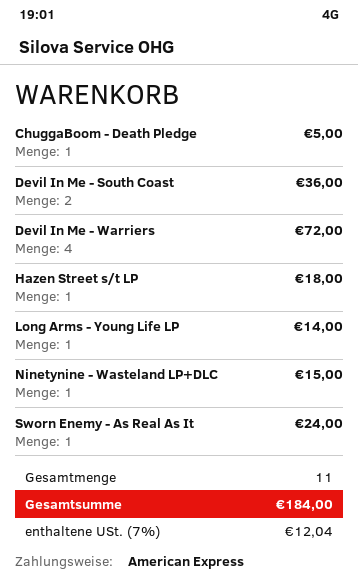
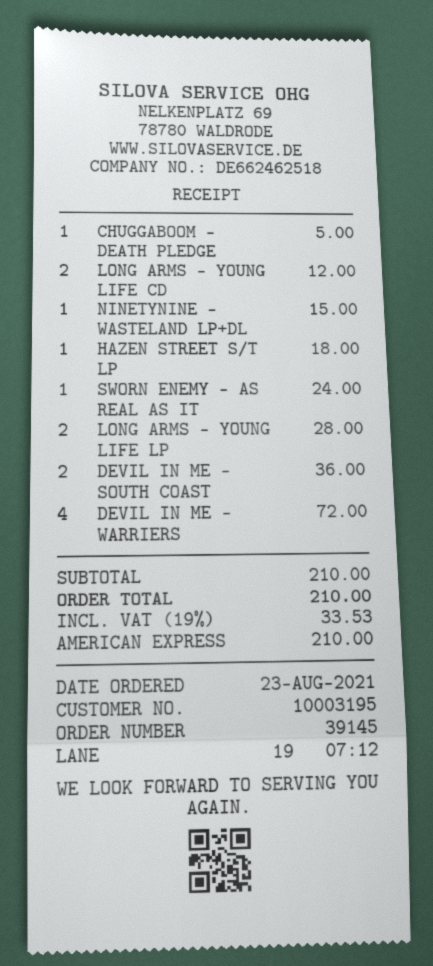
Long Arms - Young Life LP: 1 for 14.00 -> 2 for 28.00
LONG ARMS - YOUNG LIFE CD: none -> 2 for 12.00
tax: 7% = 12.04 -> 19% = 33.53
total: 184.00 -> 210.00

